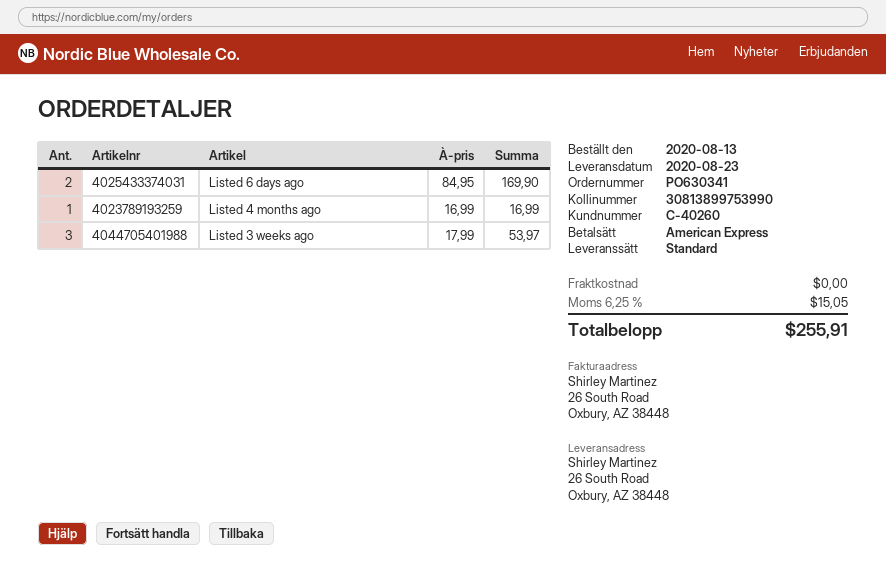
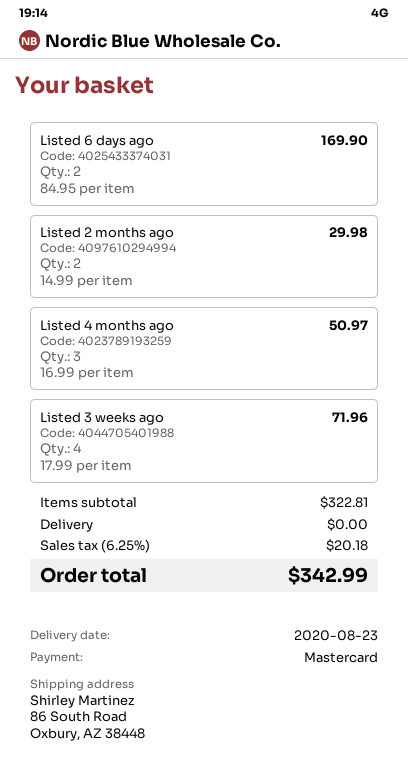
payment method: American Express -> Mastercard
ship to: 26 South Road, Oxbury, AZ 38448 -> 86 South Road, Oxbury, AZ 38448
Listed 4 months ago: 1 x 16.99 = 16.99 -> 3 x 16.99 = 50.97
Listed 3 weeks ago: 3 x 17.99 = 53.97 -> 4 x 17.99 = 71.96
Listed 2 months ago: none -> 2 x 14.99 = 29.98
tax: 6.25% = 15.05 -> 6.25% = 20.18
total: 255.91 -> 342.99

